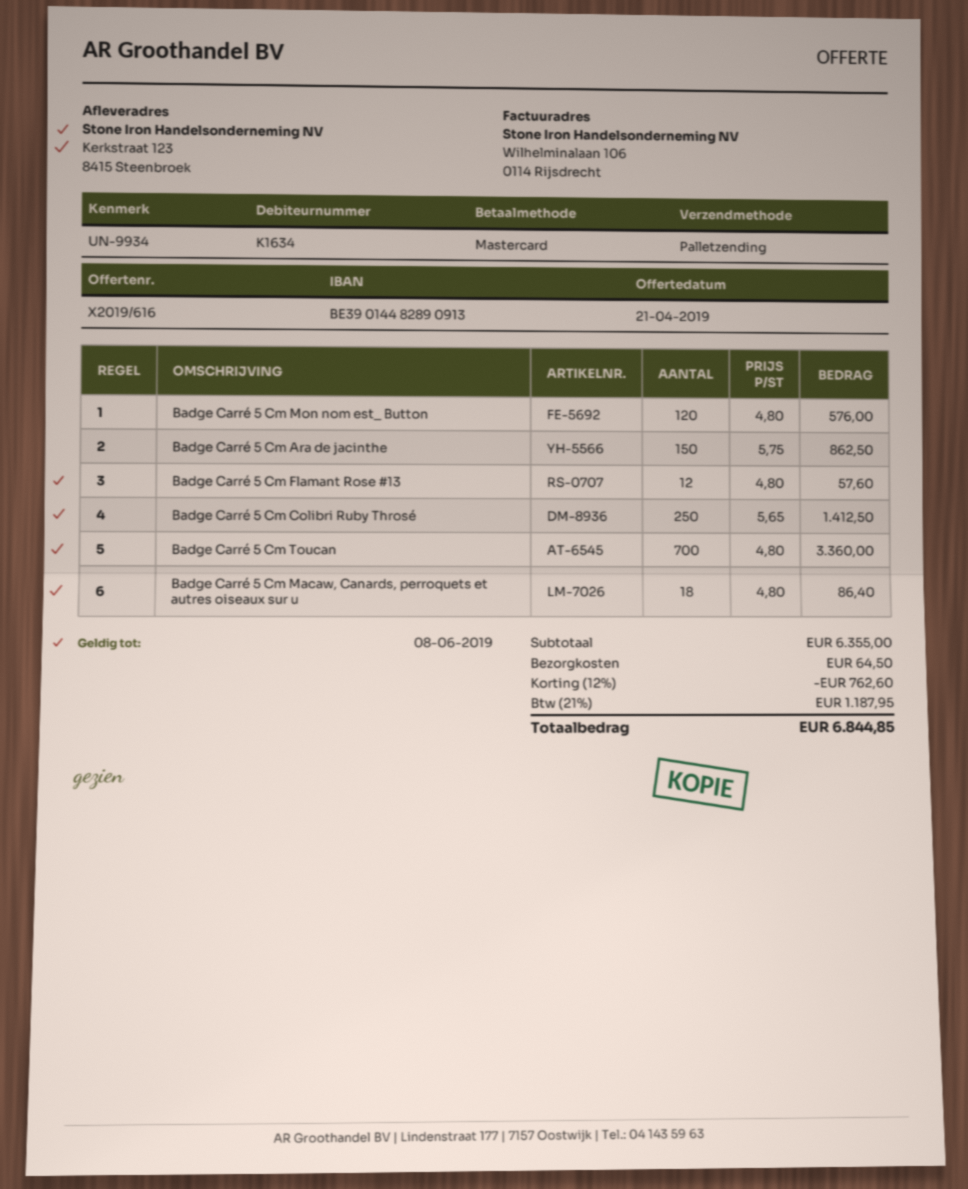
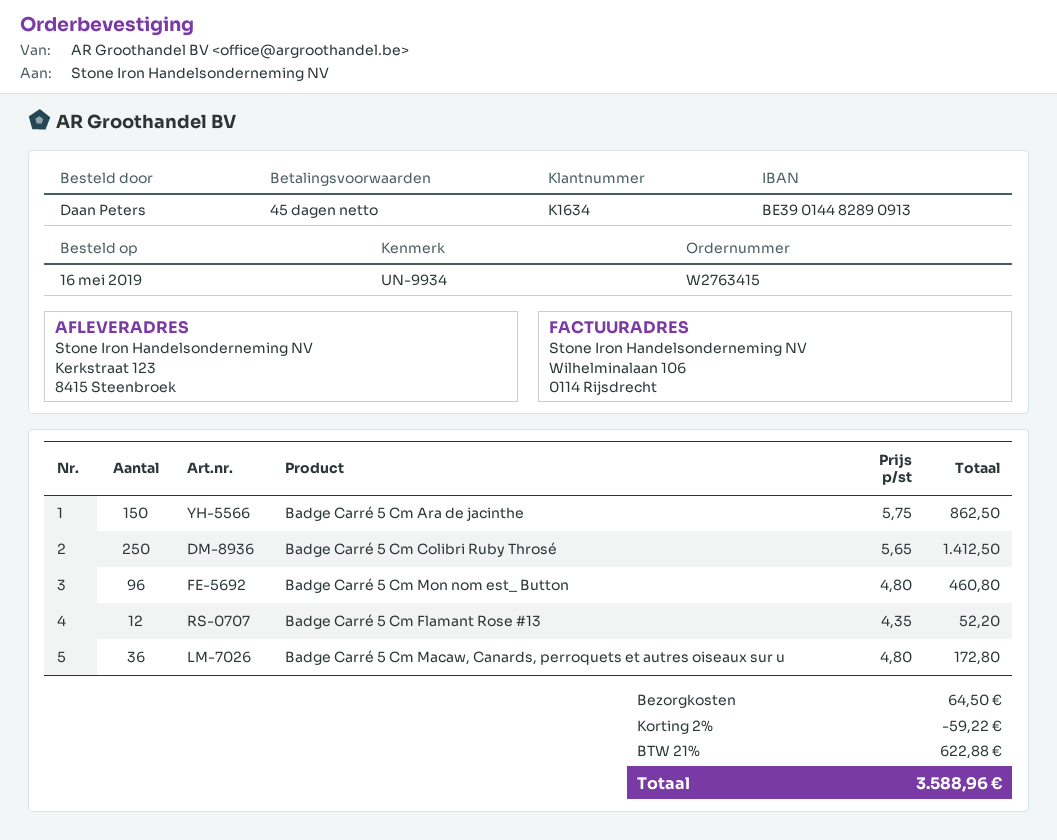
Badge Carré 5 Cm Mon nom est_ Button: 120 x 4.80 = 576.00 -> 96 x 4.80 = 460.80
Badge Carré 5 Cm Flamant Rose #13: 12 x 4.80 = 57.60 -> 12 x 4.35 = 52.20
Badge Carré 5 Cm Toucan: 700 x 4.80 = 3360.00 -> none
Badge Carré 5 Cm Macaw, Canards, perroquets et autres oiseaux sur u: 18 x 4.80 = 86.40 -> 36 x 4.80 = 172.80
discount: 12% = 762.60 -> 2% = 59.22
tax: 21% = 1187.95 -> 21% = 622.88
total: 6844.85 -> 3588.96

